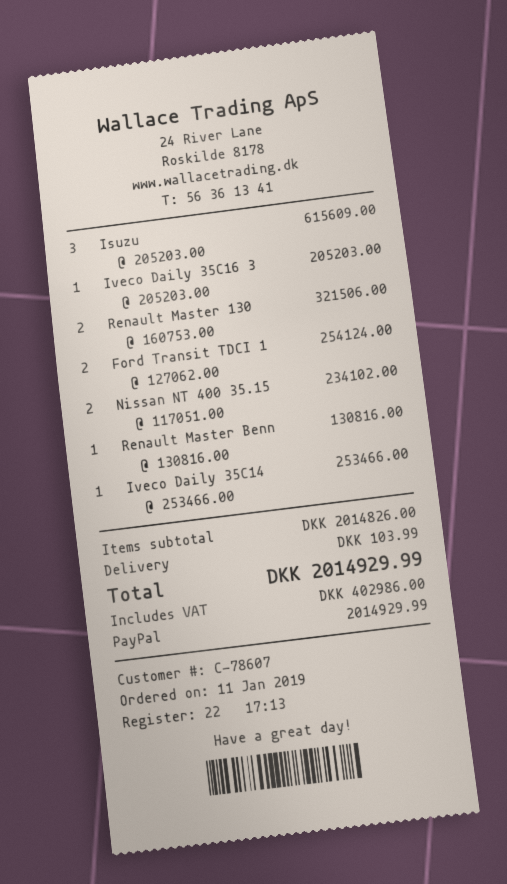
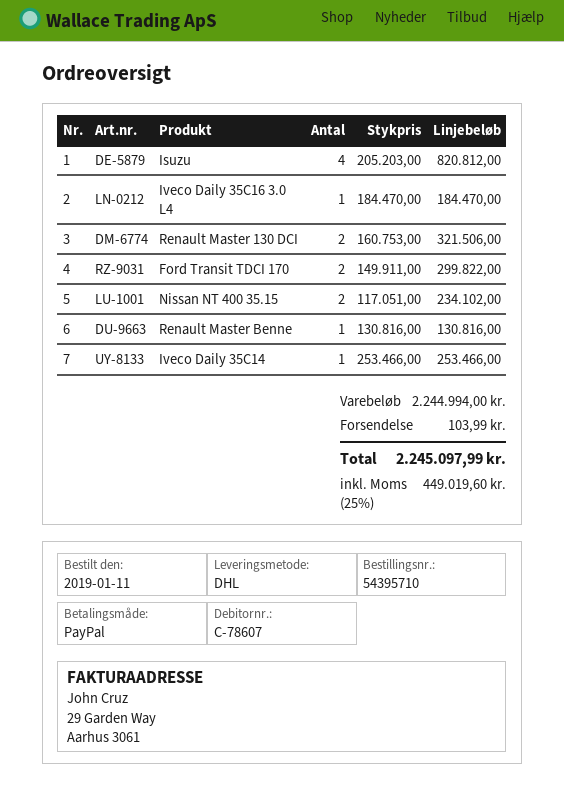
Isuzu: 3 x 205203.00 = 615609.00 -> 4 x 205203.00 = 820812.00
Iveco Daily 35C16 3: 1 x 205203.00 = 205203.00 -> 1 x 184470.00 = 184470.00
Ford Transit TDCI 1: 2 x 127062.00 = 254124.00 -> 2 x 149911.00 = 299822.00
subtotal: 2014826.00 -> 2244994.00
tax: 402986.00 -> 449019.60
total: 2014929.99 -> 2245097.99

